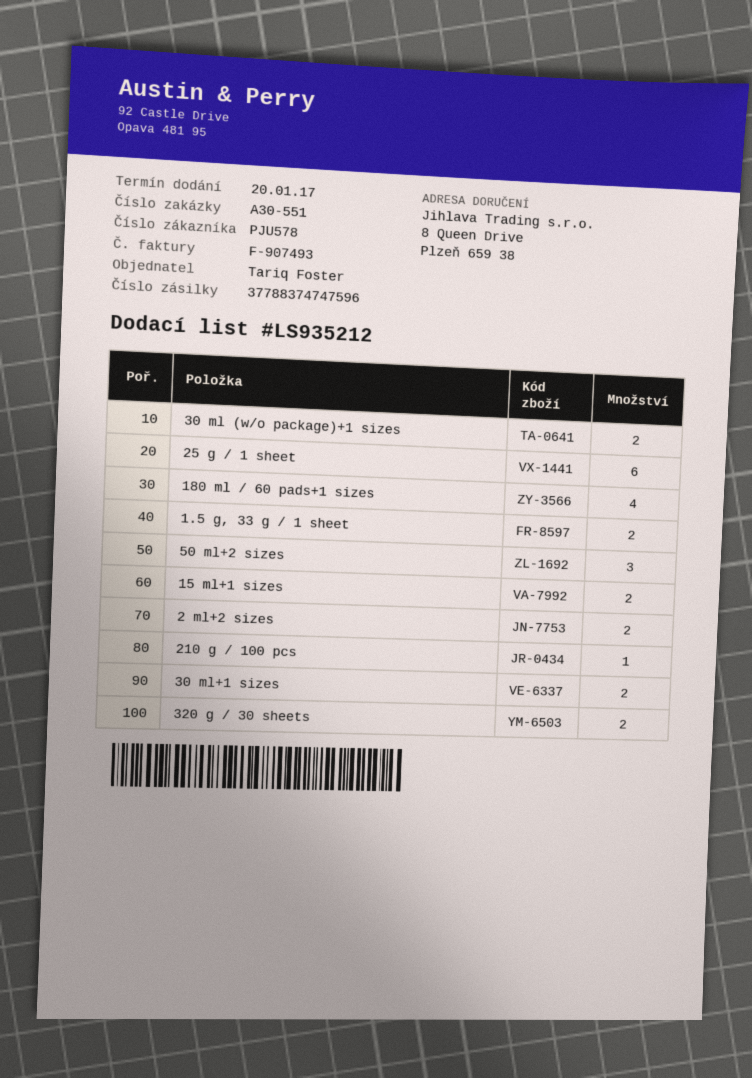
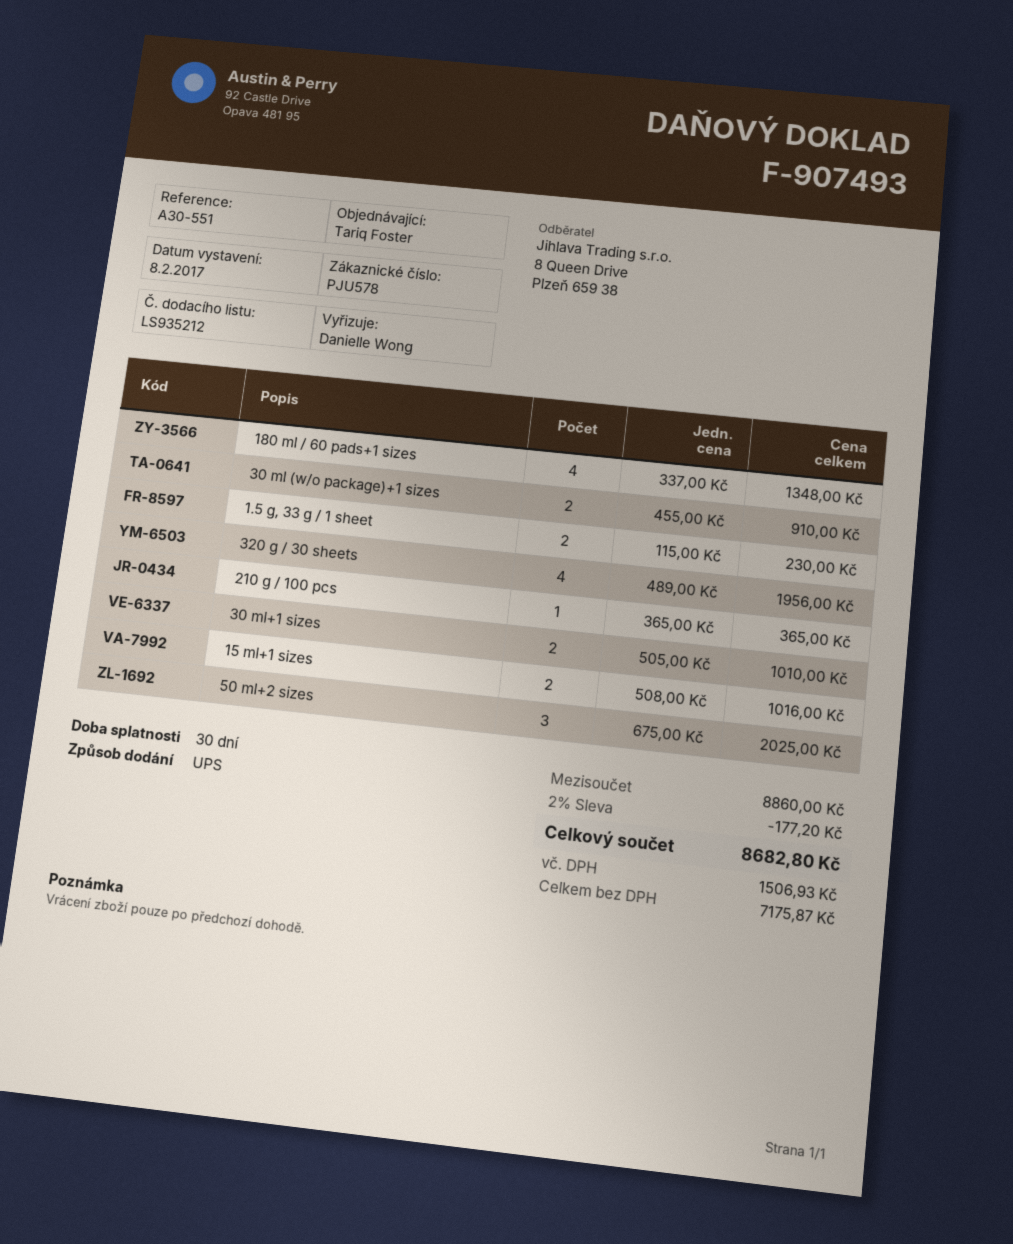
25 g / 1 sheet: 6 -> none
2 ml+2 sizes: 2 -> none
320 g / 30 sheets: 2 -> 4

